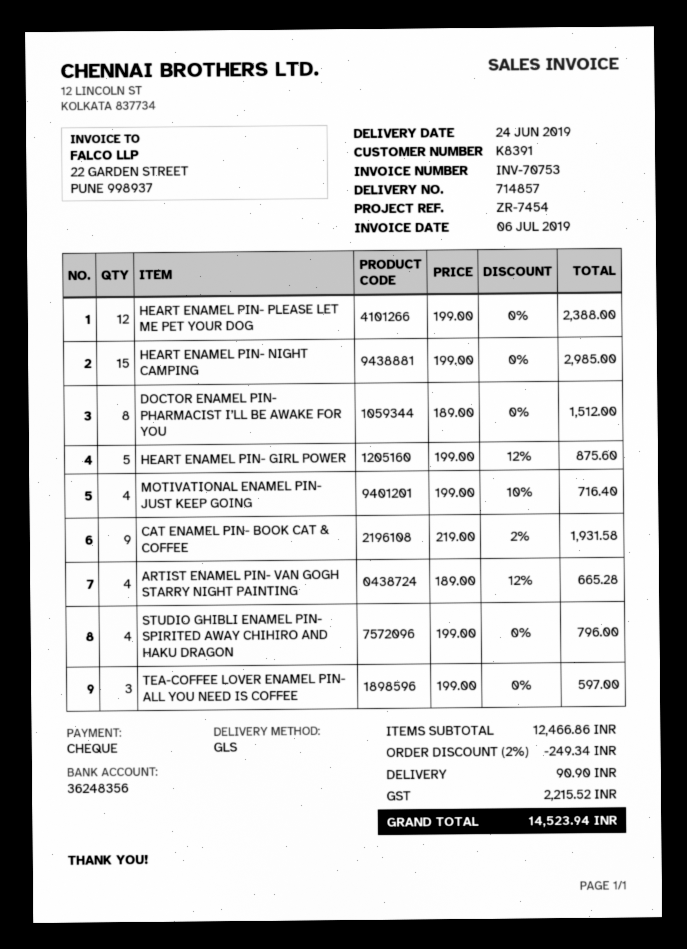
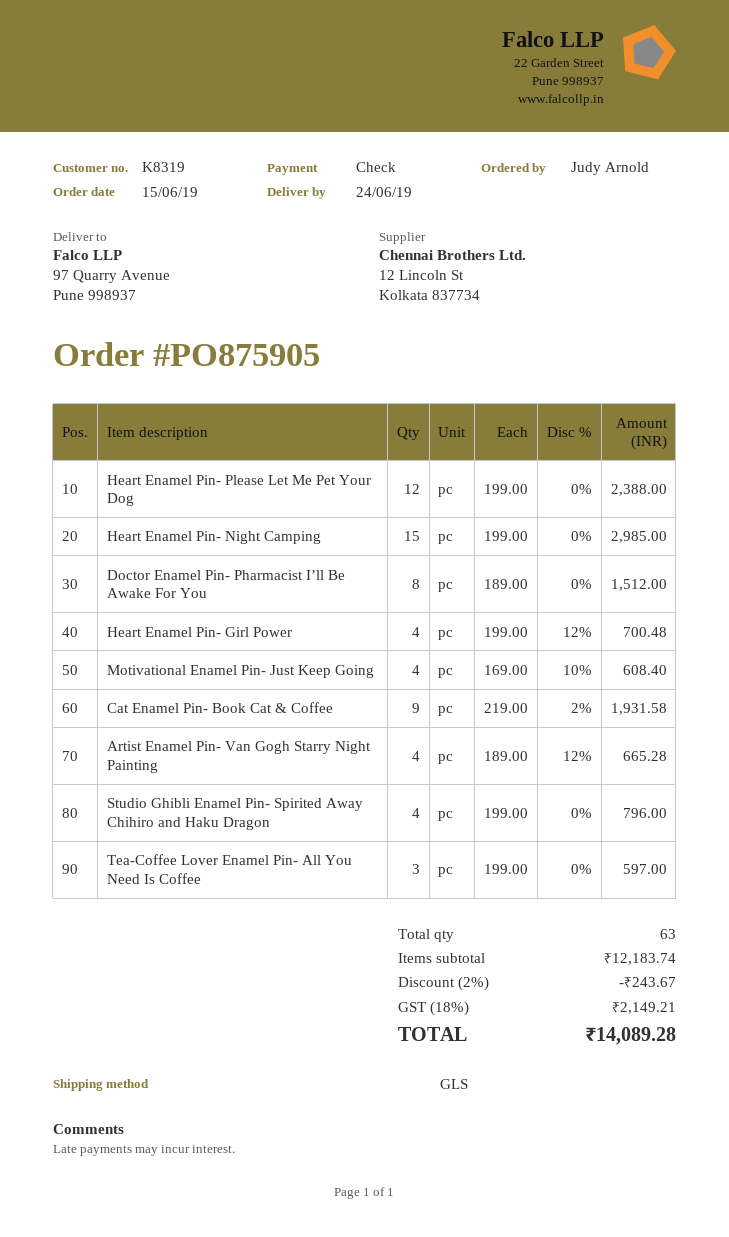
customer number: K8391 -> K8319
HEART ENAMEL PIN- GIRL POWER: 5 x 199.00 - 12% = 875.60 -> 4 x 199.00 - 12% = 700.48
MOTIVATIONAL ENAMEL PIN- JUST KEEP GOING: 4 x 199.00 - 10% = 716.40 -> 4 x 169.00 - 10% = 608.40
subtotal: 12466.86 -> 12183.74
discount: 2% = 249.34 -> 2% = 243.67
shipping: 90.90 -> none
tax: 2215.52 -> 2149.21
total: 14523.94 -> 14089.28

